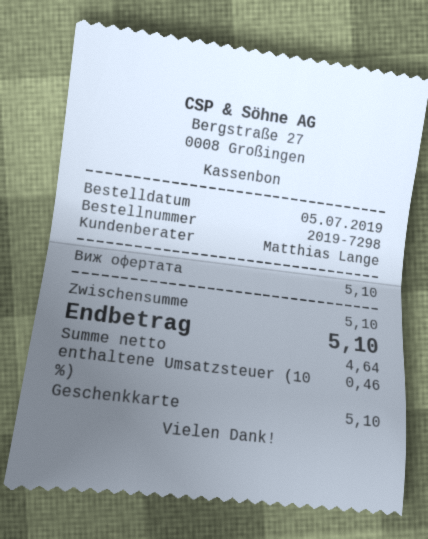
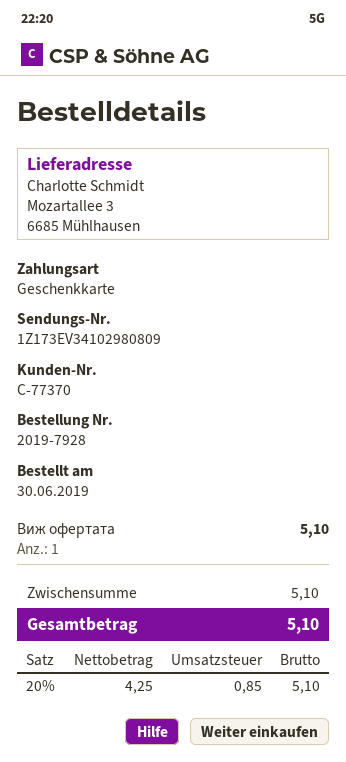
order number: 2019-7298 -> 2019-7928
order date: 2019-07-05 -> 2019-06-30
net: 4.64 -> 4.25
tax: 10% = 0.46 -> 20% = 0.85

